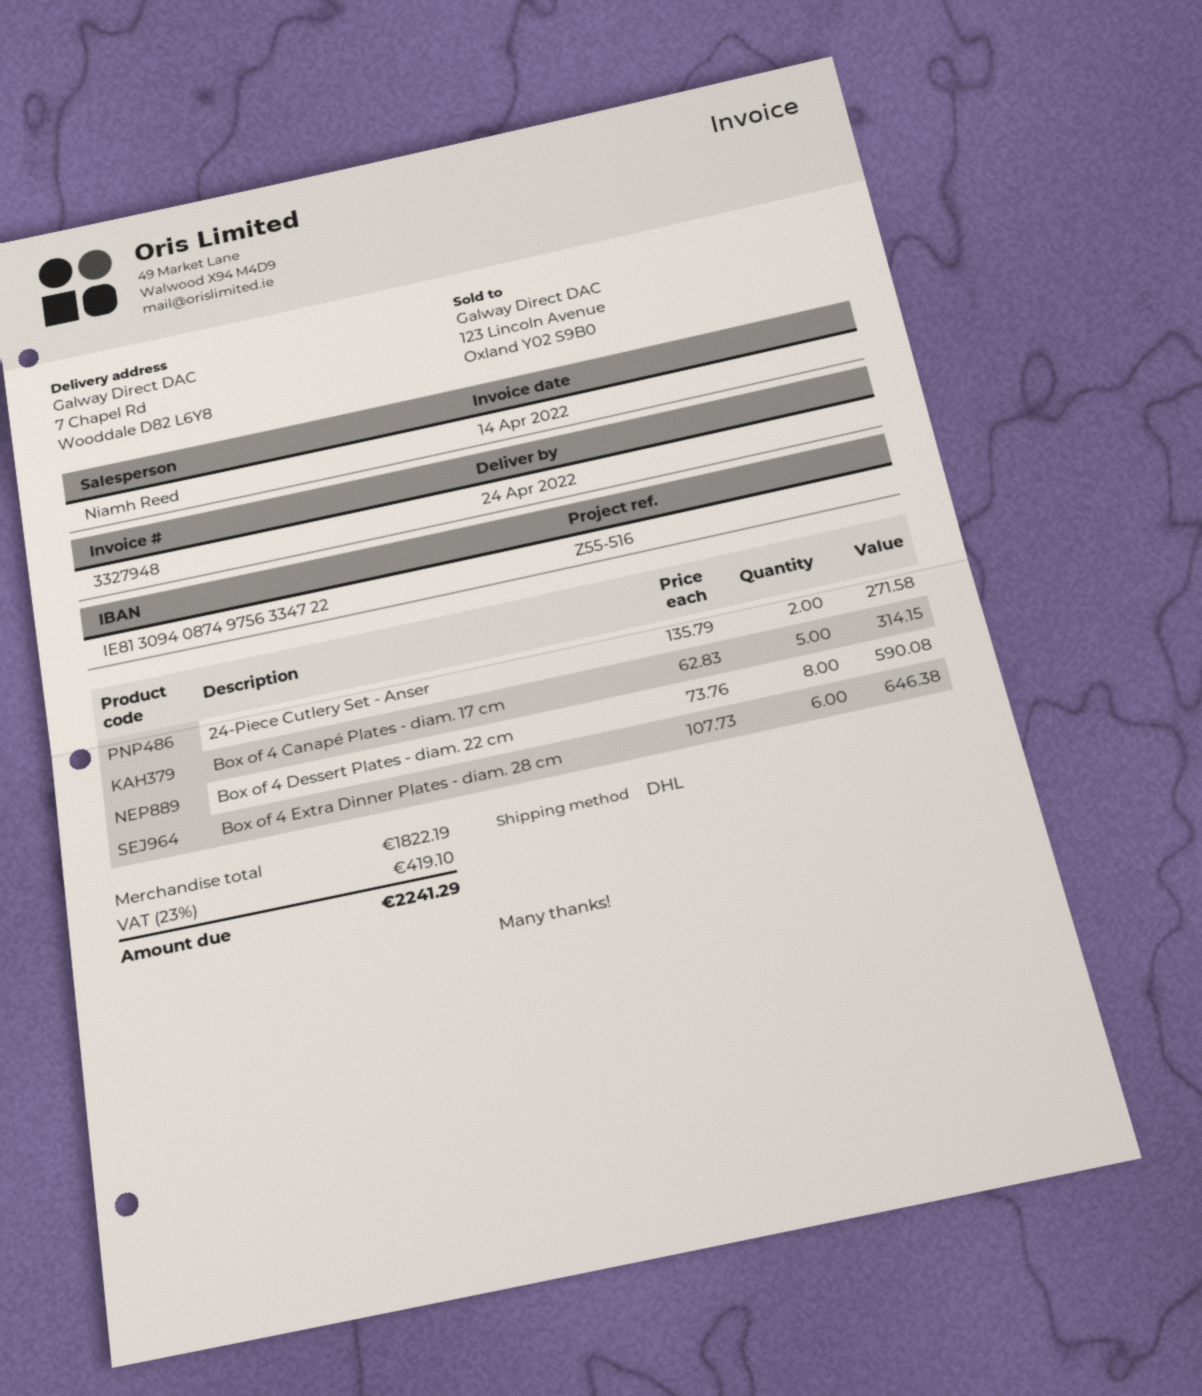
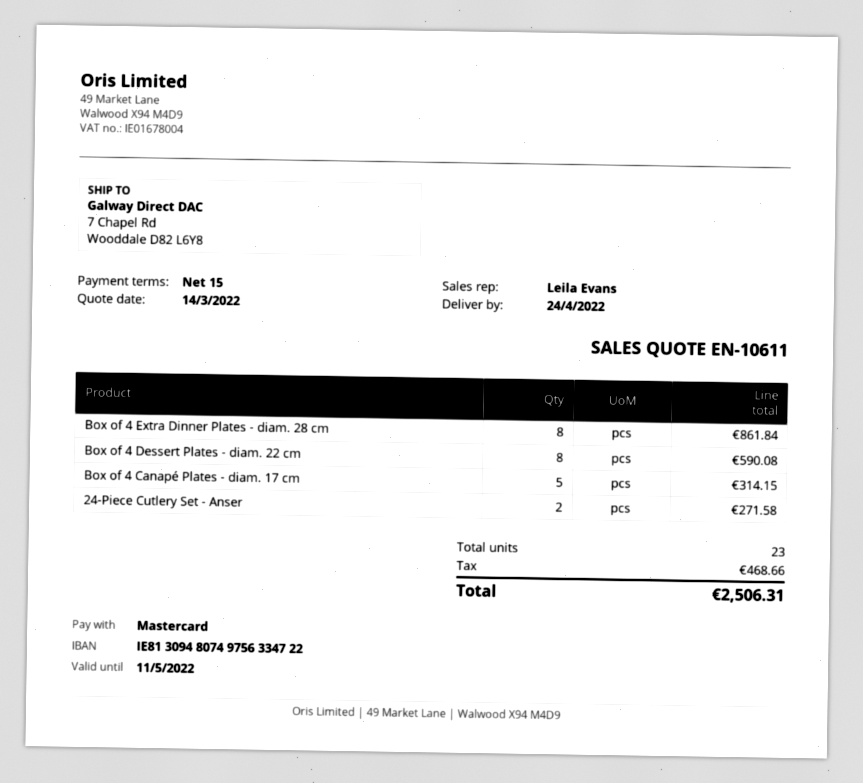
sales rep: Niamh Reed -> Leila Evans
bank account: IE81309408749756334722 -> IE81309480749756334722
Box of 4 Extra Dinner Plates - diam. 28 cm: 6 for 646.38 -> 8 for 861.84
tax: 419.10 -> 468.66
total: 2241.29 -> 2506.31

